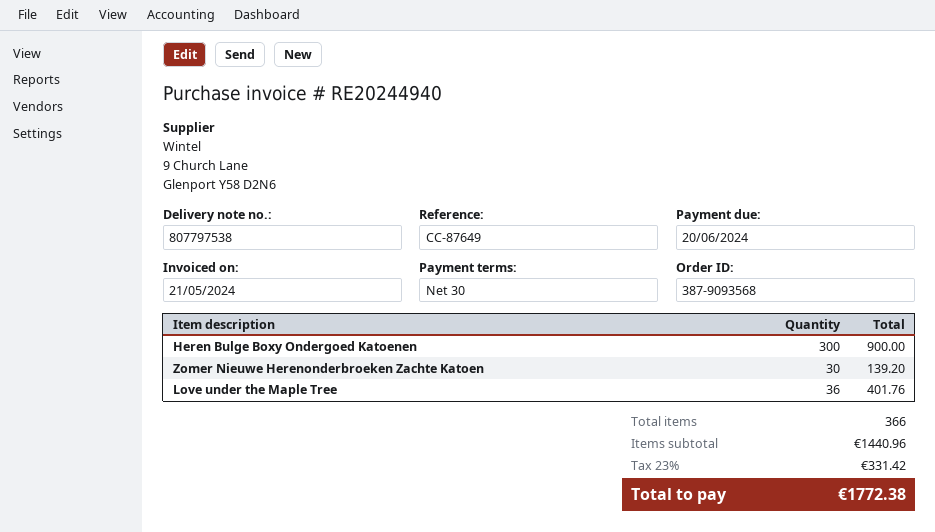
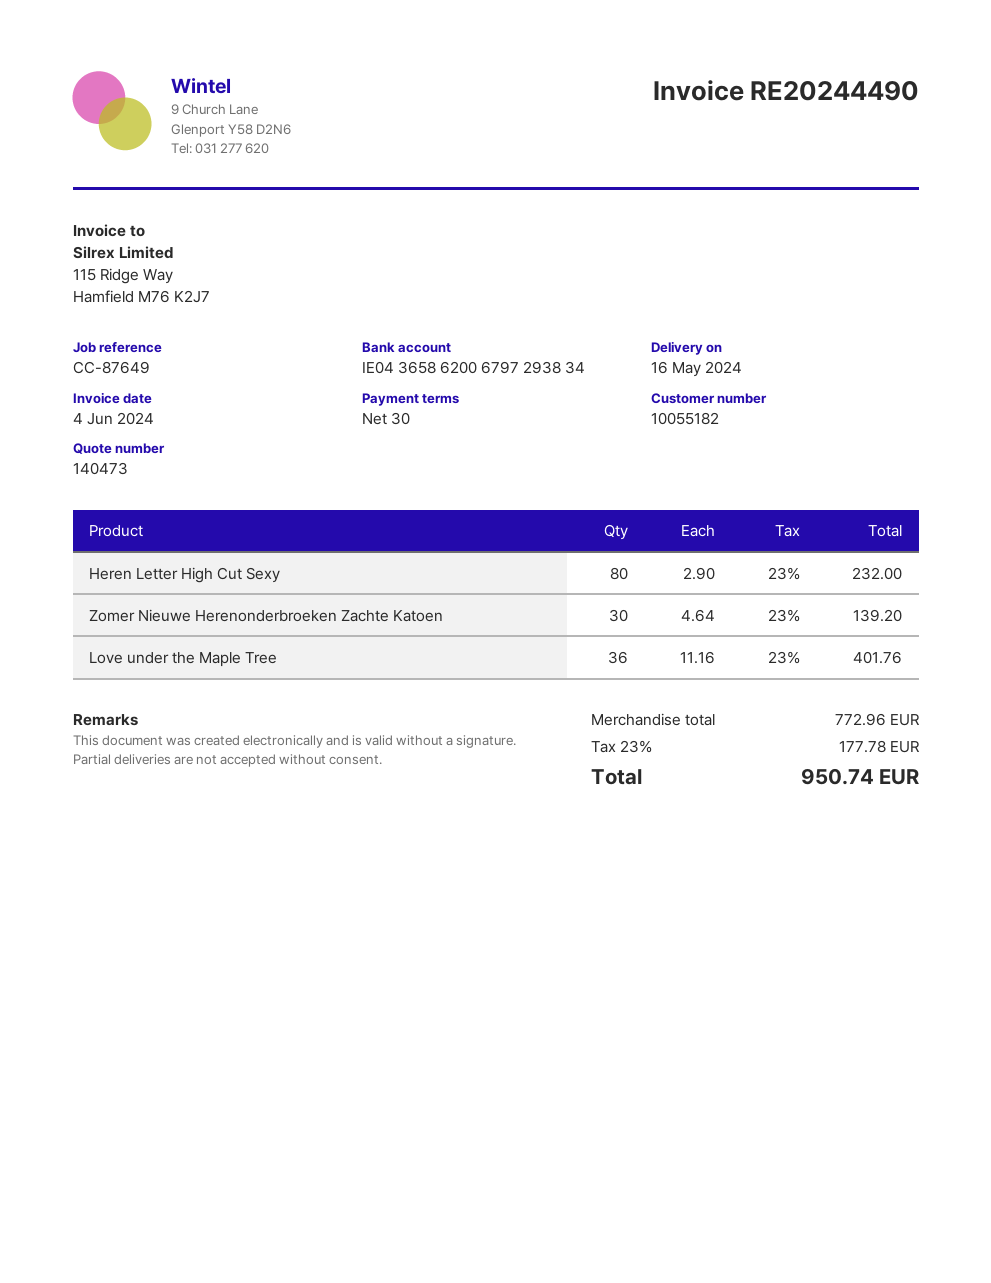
invoice number: RE20244940 -> RE20244490
invoice date: 2024-05-21 -> 2024-06-04
Heren Bulge Boxy Ondergoed Katoenen: 300 for 900.00 -> none
Heren Letter High Cut Sexy: none -> 80 for 232.00
subtotal: 1440.96 -> 772.96
tax: 23% = 331.42 -> 23% = 177.78
total: 1772.38 -> 950.74

